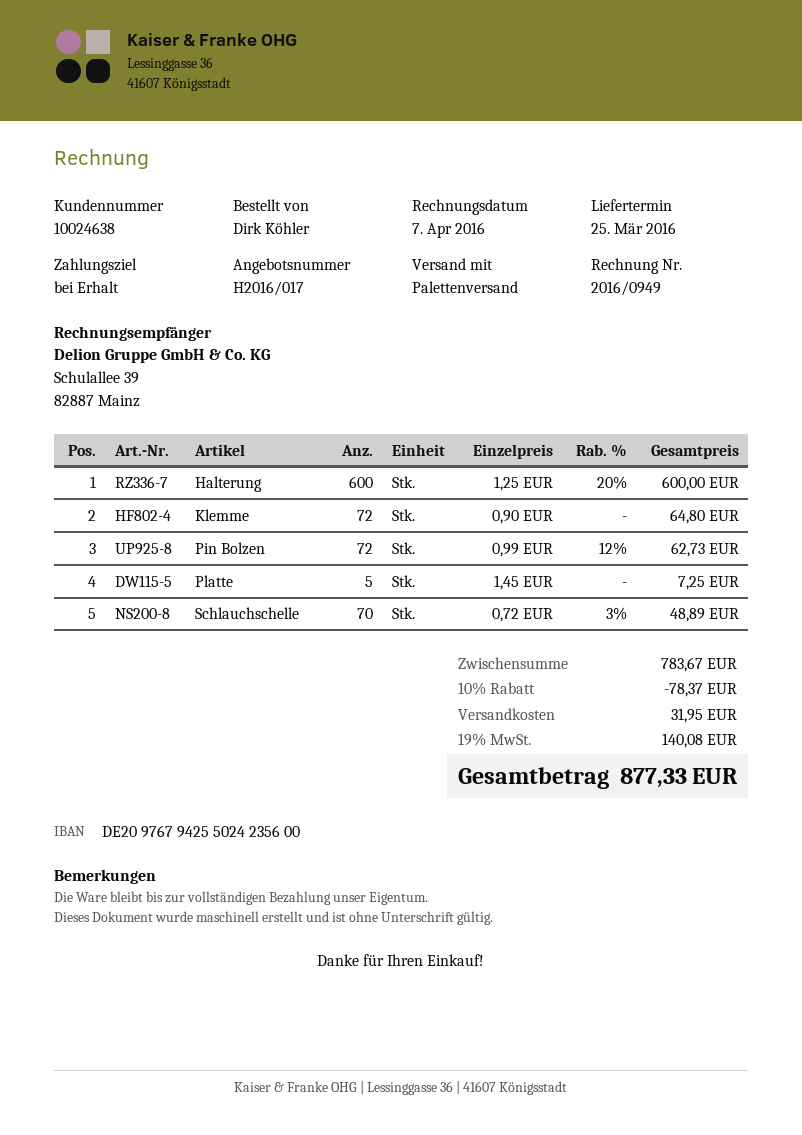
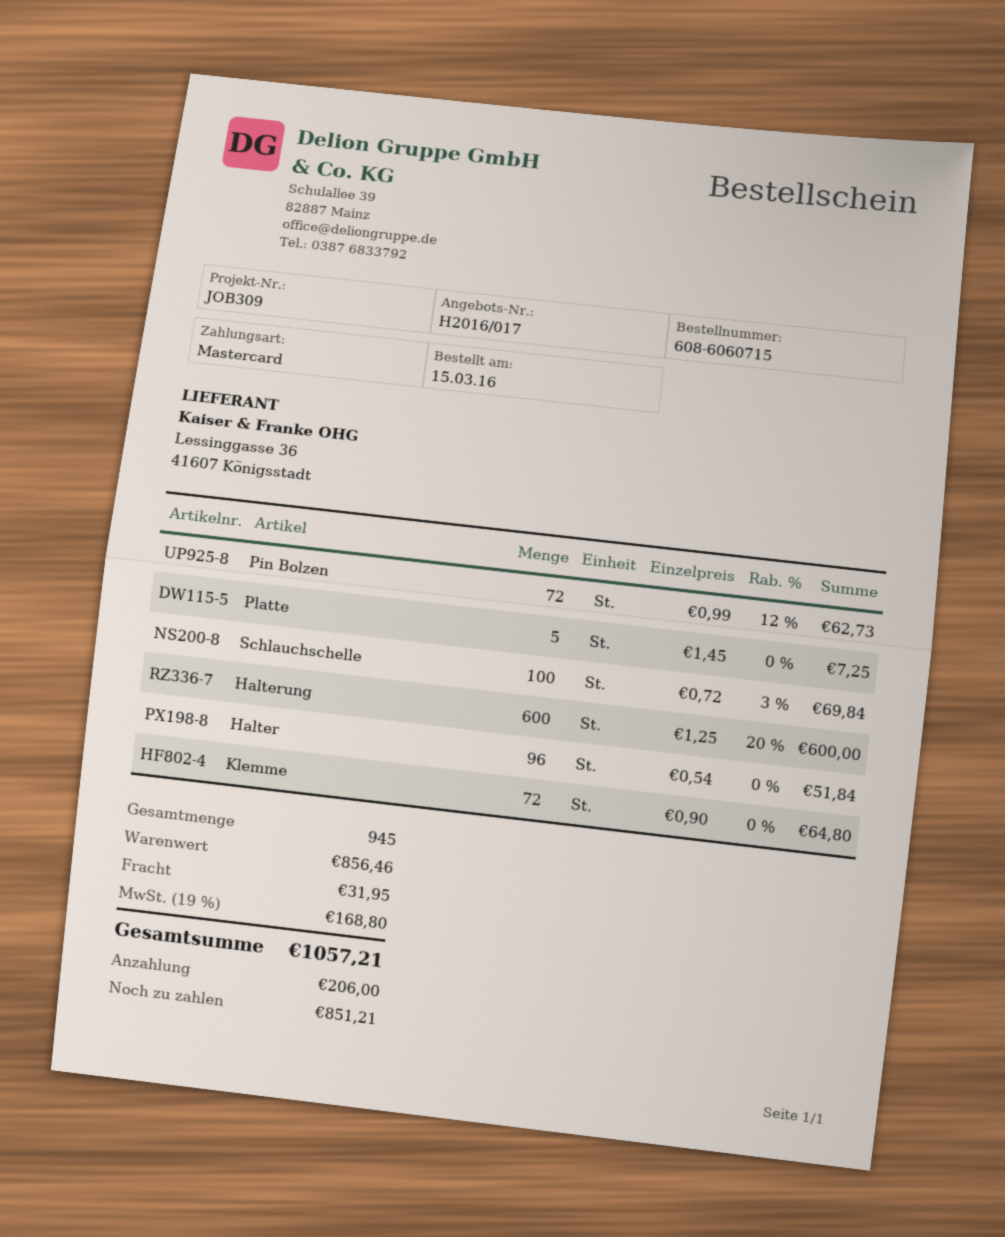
Schlauchschelle: 70 x 0.72 - 3% = 48.89 -> 100 x 0.72 - 3% = 69.84
Halter: none -> 96 x 0.54 = 51.84
subtotal: 783.67 -> 856.46
discount: 10% = 78.37 -> none
tax: 19% = 140.08 -> 19% = 168.80
total: 877.33 -> 1057.21

